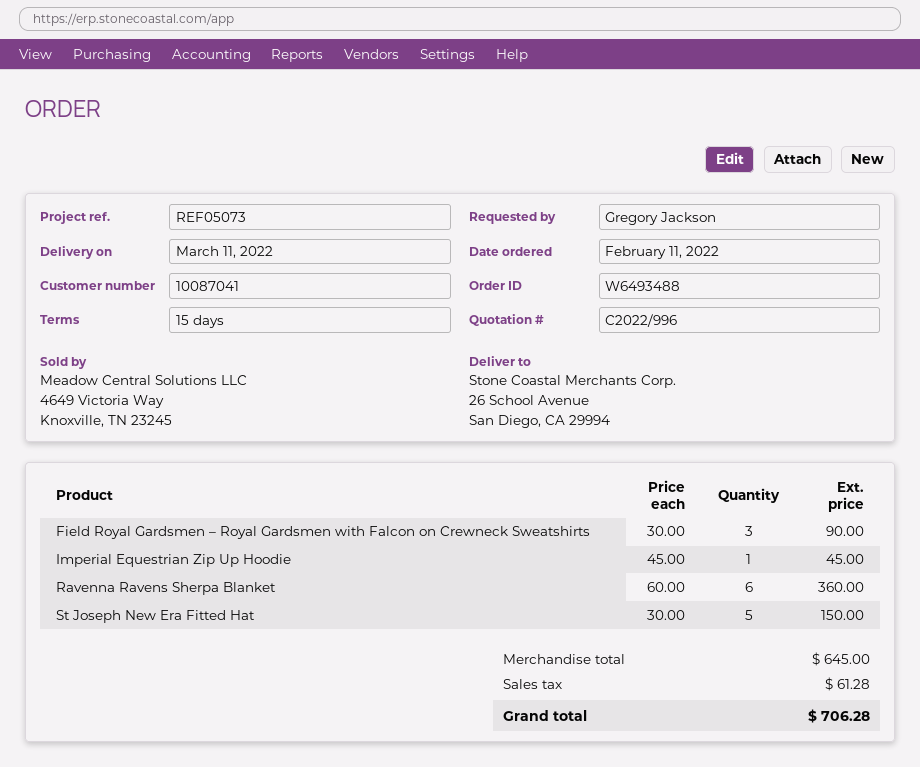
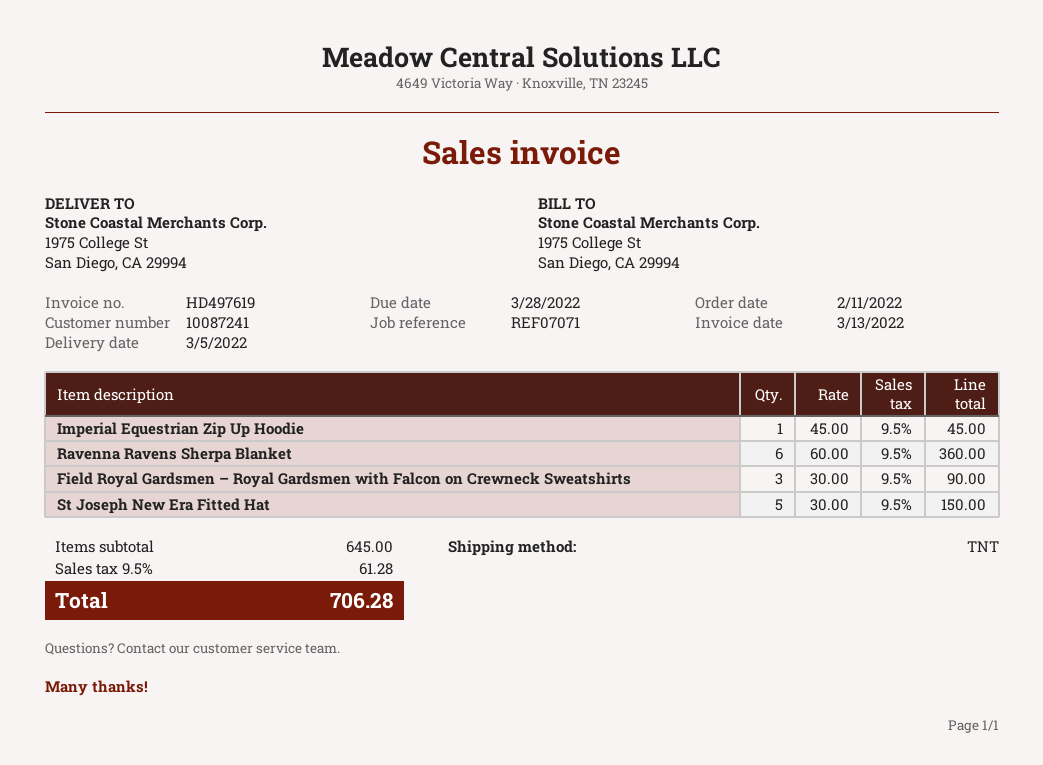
delivery date: 2022-03-11 -> 2022-03-05
customer number: 10087041 -> 10087241
reference: REF05073 -> REF07071
ship to: 26 School Avenue, San Diego, CA 29994 -> 1975 College St, San Diego, CA 29994

